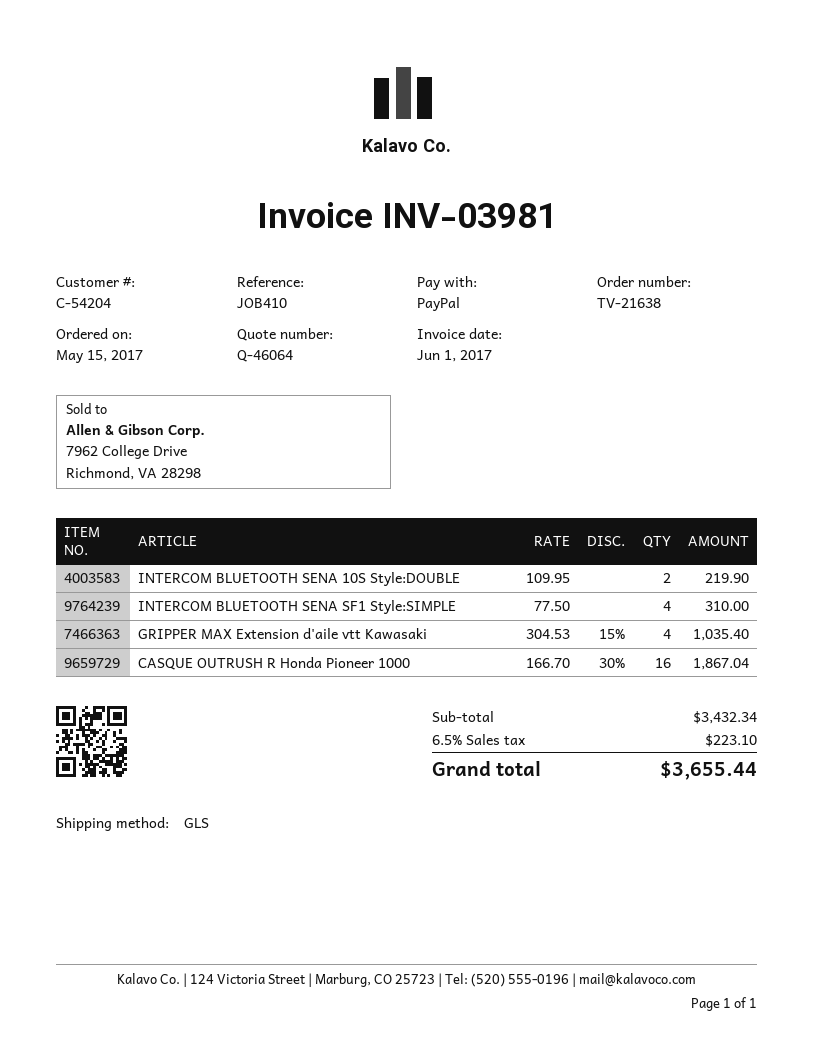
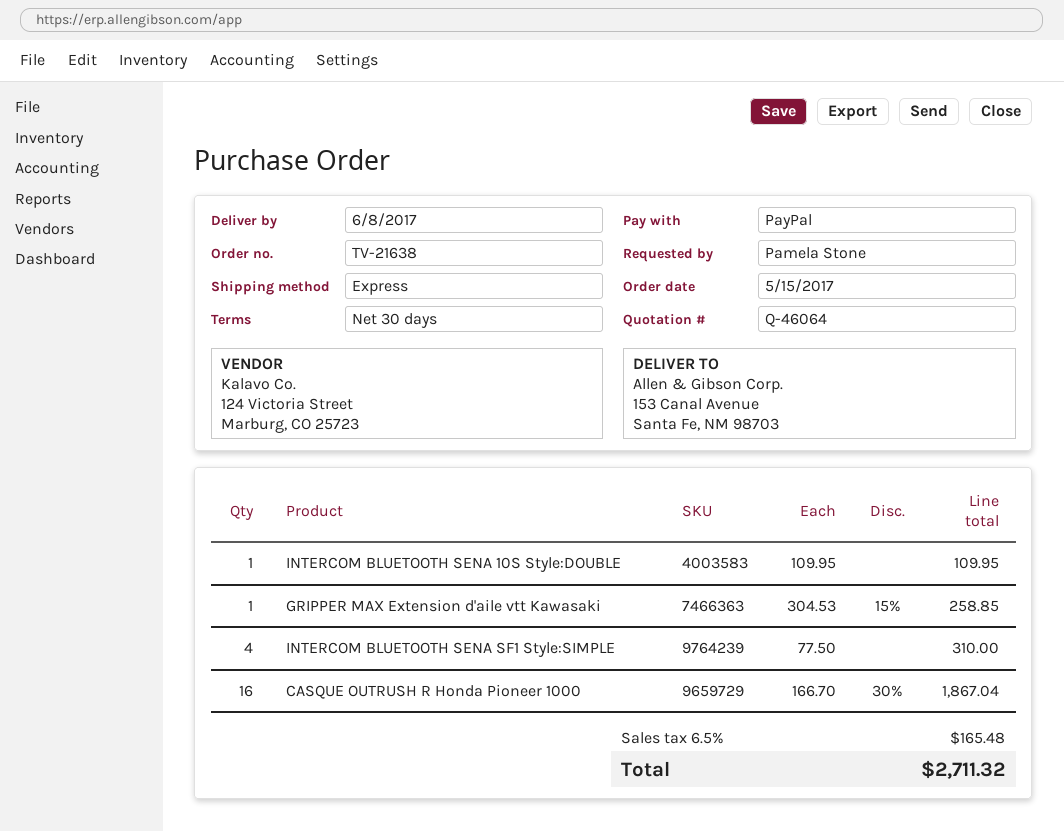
shipping method: GLS -> express
INTERCOM BLUETOOTH SENA 10S Style:DOUBLE: 2 x 109.95 = 219.90 -> 1 x 109.95 = 109.95
GRIPPER MAX Extension d'aile vtt Kawasaki: 4 x 304.53 - 15% = 1035.40 -> 1 x 304.53 - 15% = 258.85
tax: 6.5% = 223.10 -> 6.5% = 165.48
total: 3655.44 -> 2711.32

